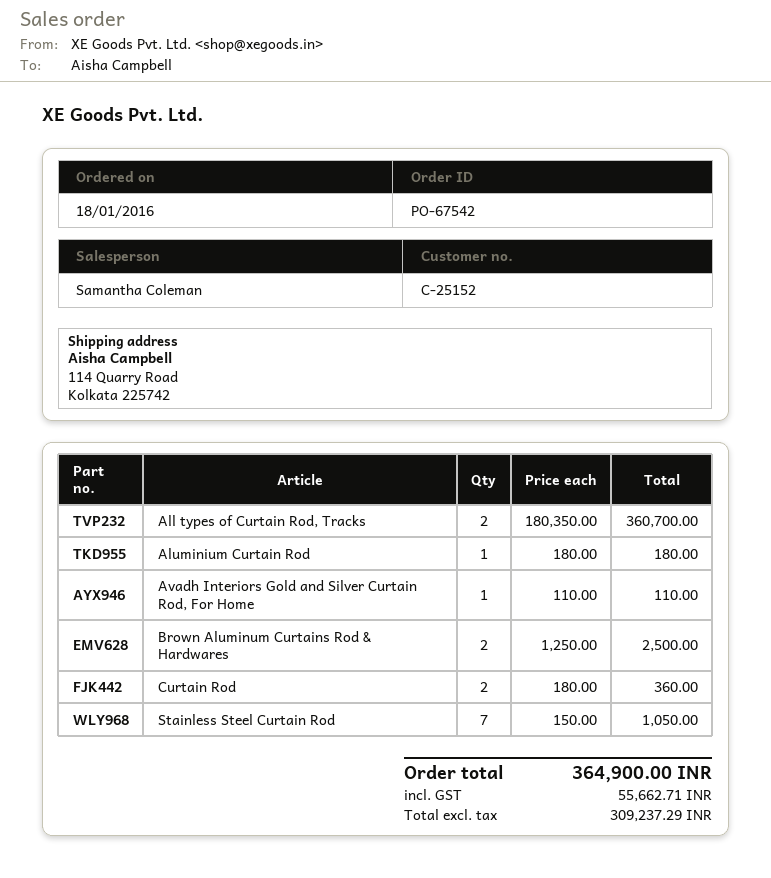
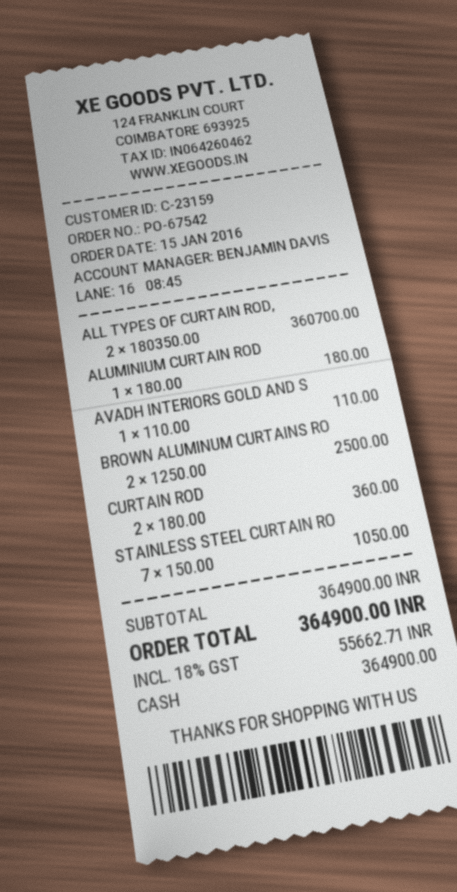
order date: 2016-01-18 -> 2016-01-15
customer number: C-25152 -> C-23159
sales rep: Samantha Coleman -> BENJAMIN DAVIS

